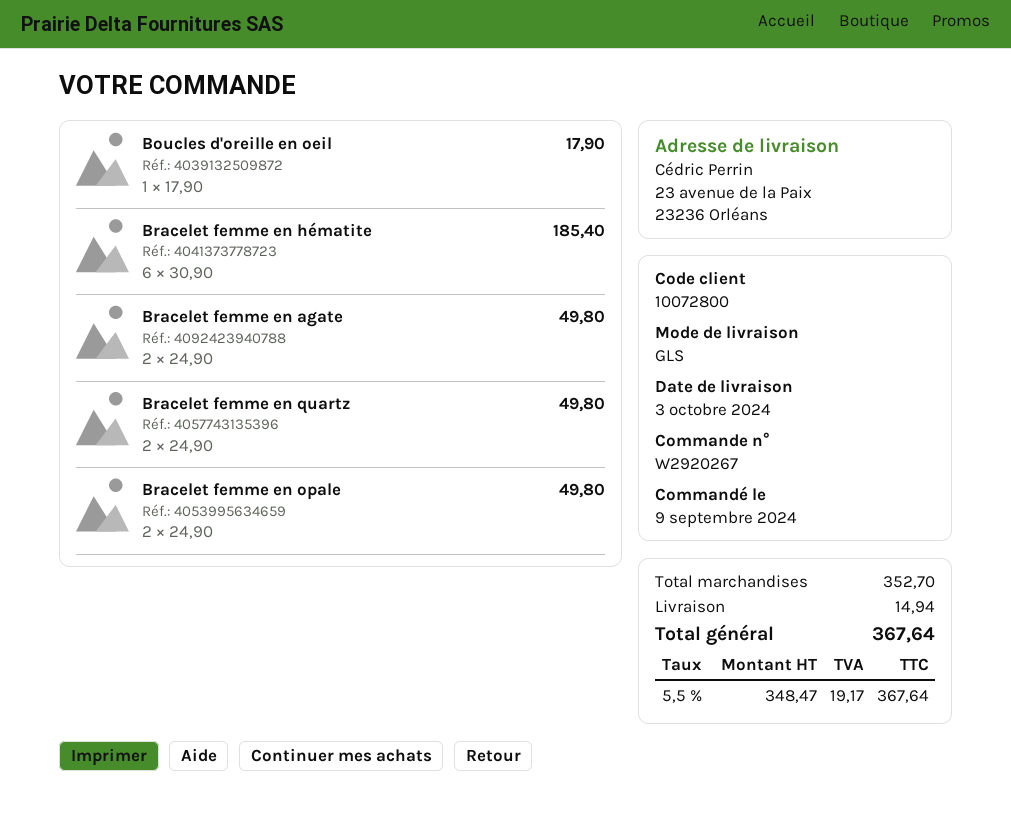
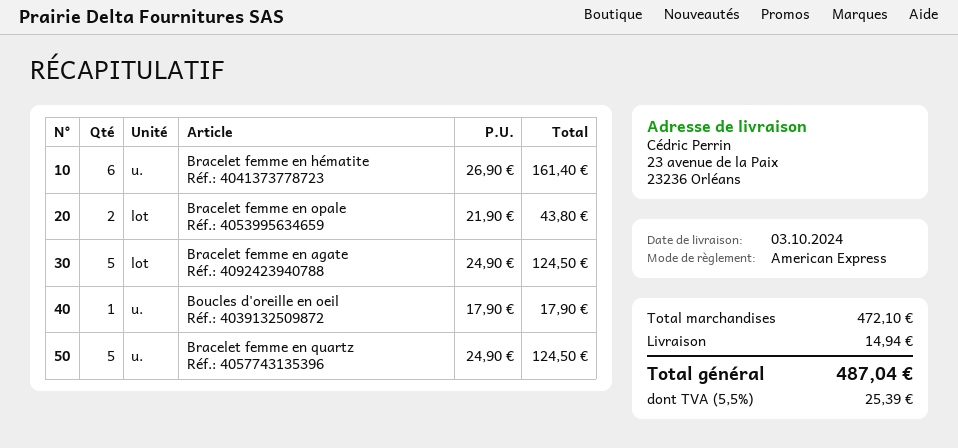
Bracelet femme en hématite: 6 x 30.90 = 185.40 -> 6 x 26.90 = 161.40
Bracelet femme en agate: 2 x 24.90 = 49.80 -> 5 x 24.90 = 124.50
Bracelet femme en quartz: 2 x 24.90 = 49.80 -> 5 x 24.90 = 124.50
Bracelet femme en opale: 2 x 24.90 = 49.80 -> 2 x 21.90 = 43.80
subtotal: 352.70 -> 472.10
tax: 5.5% = 19.17 -> 5.5% = 25.39
total: 367.64 -> 487.04

